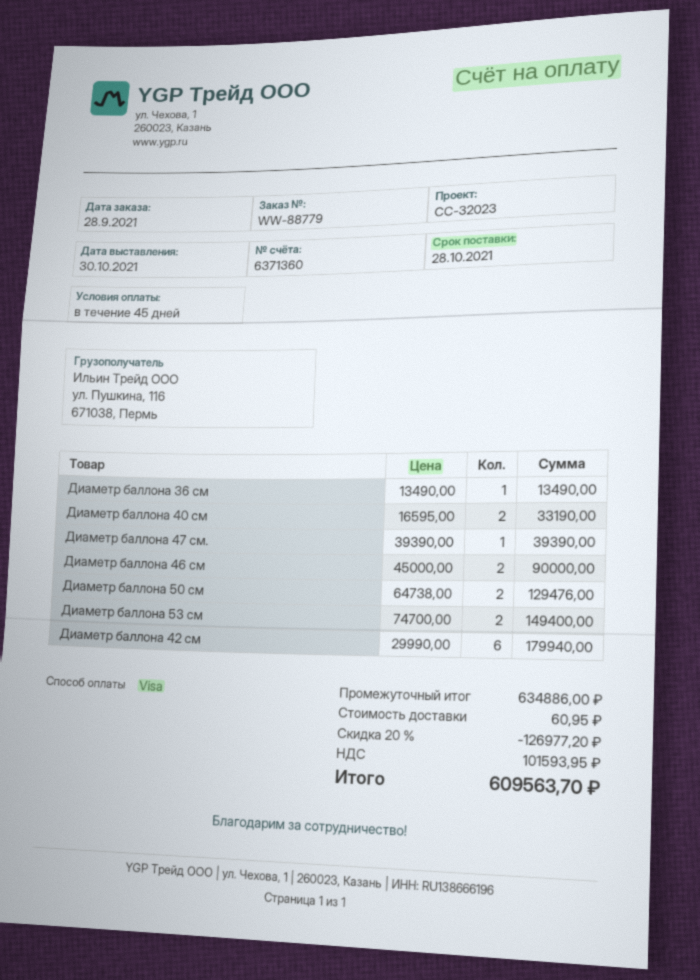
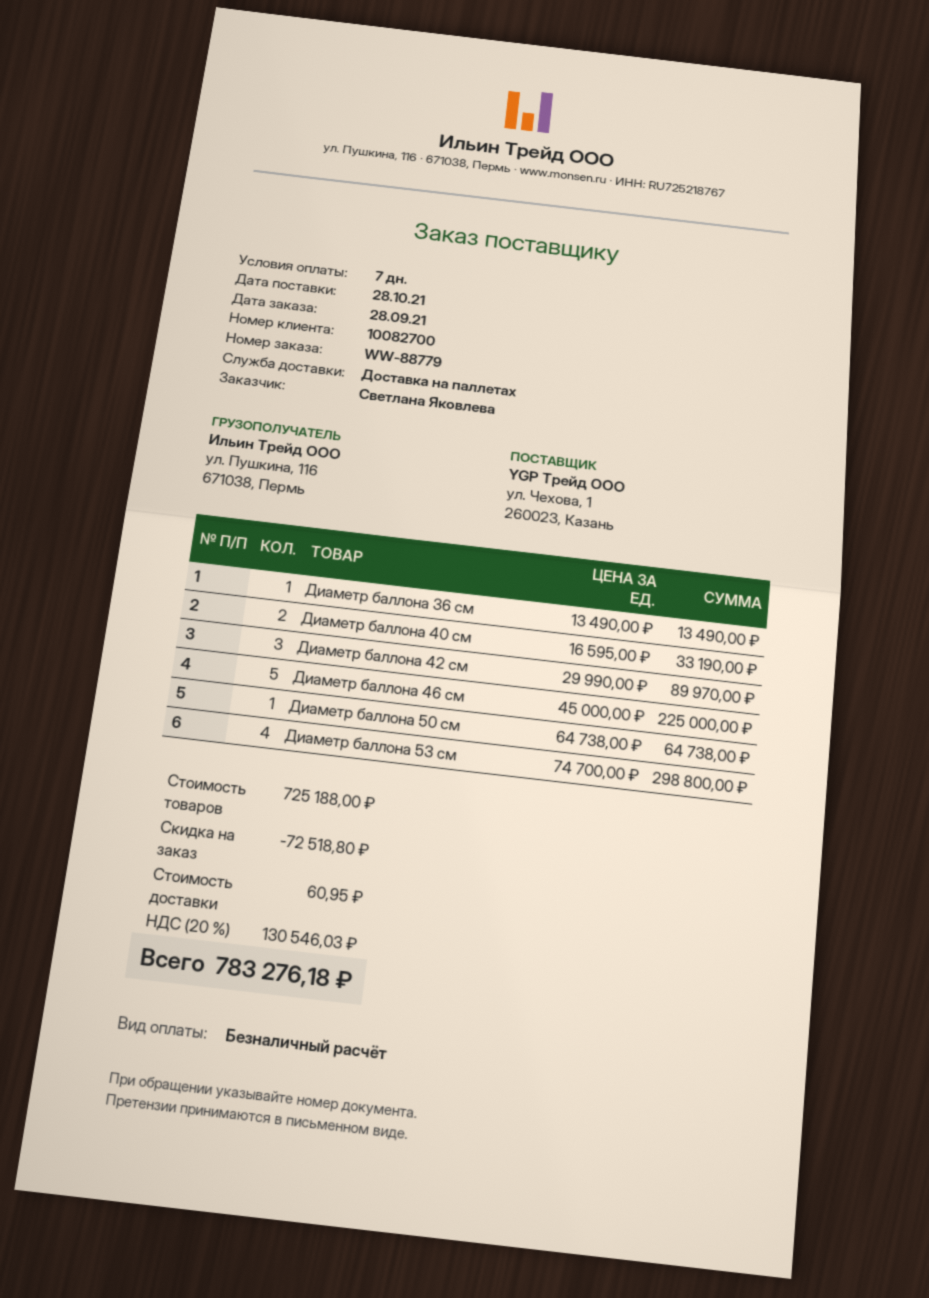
payment terms: 45 days -> 7 days
payment method: Visa -> bank transfer
Диаметр баллона 47 см.: 1 x 39390.00 = 39390.00 -> none
Диаметр баллона 46 см: 2 x 45000.00 = 90000.00 -> 5 x 45000.00 = 225000.00
Диаметр баллона 50 см: 2 x 64738.00 = 129476.00 -> 1 x 64738.00 = 64738.00
Диаметр баллона 53 см: 2 x 74700.00 = 149400.00 -> 4 x 74700.00 = 298800.00
Диаметр баллона 42 см: 6 x 29990.00 = 179940.00 -> 3 x 29990.00 = 89970.00
subtotal: 634886.00 -> 725188.00
discount: 126977.20 -> 72518.80
tax: 101593.95 -> 130546.03
total: 609563.70 -> 783276.18

